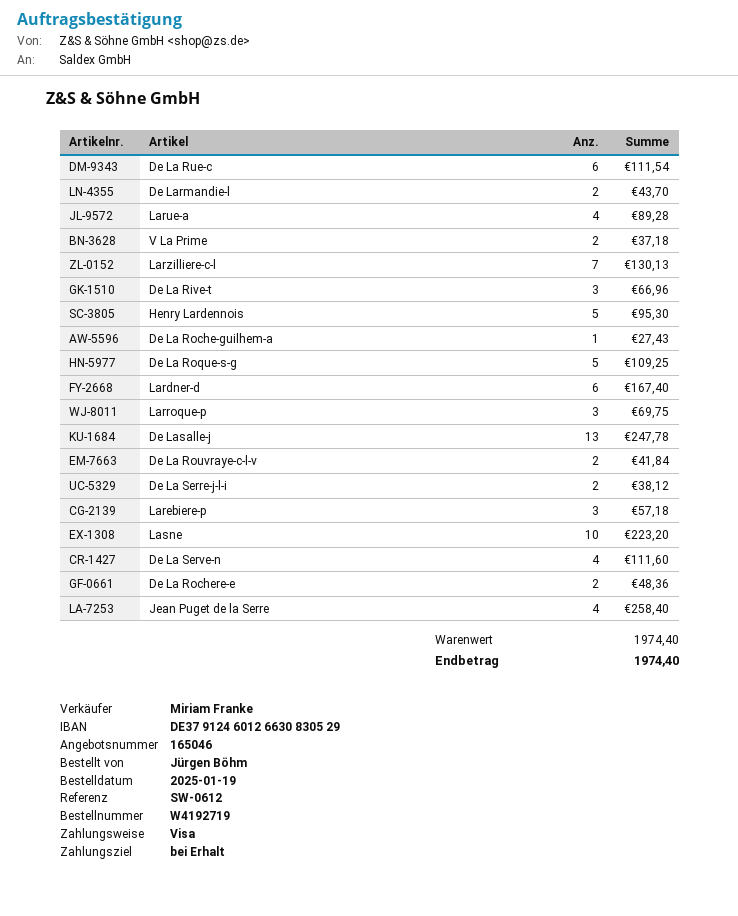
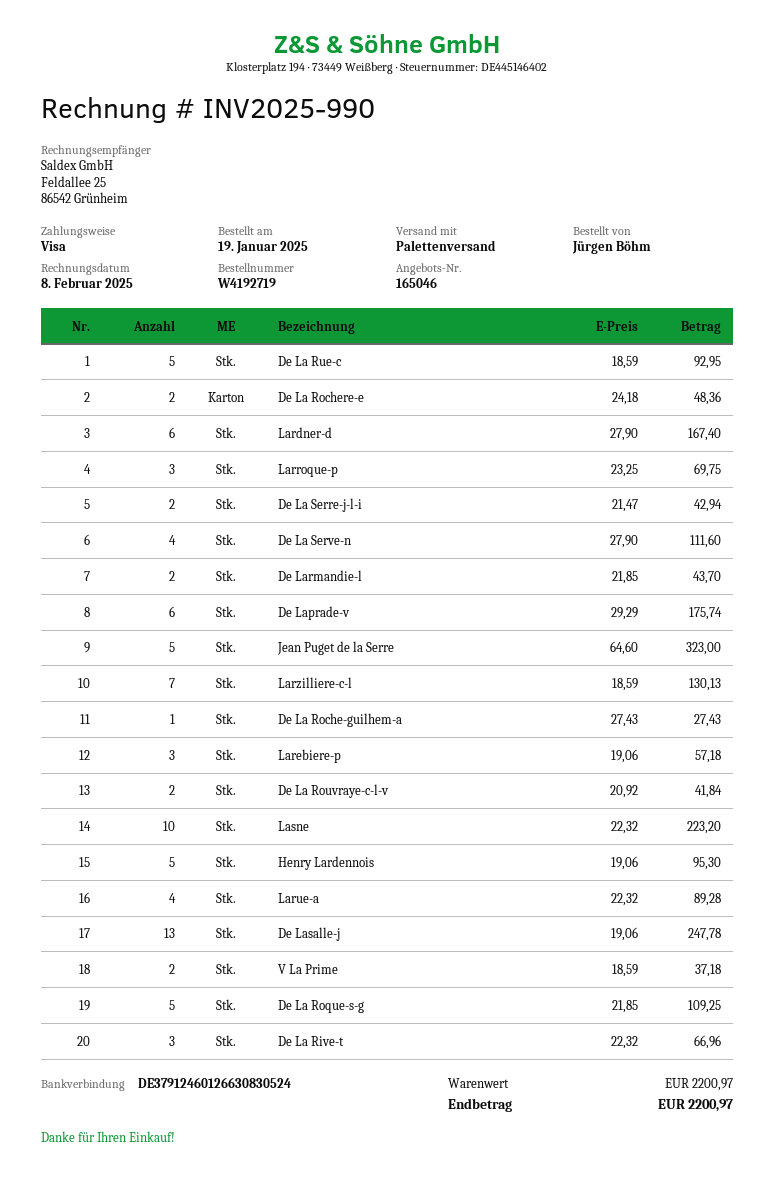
bank account: DE37912460126630830529 -> DE37912460126630830524
De La Rue-c: 6 for 111.54 -> 5 for 92.95
De La Serre-j-l-i: 2 for 38.12 -> 2 for 42.94
Jean Puget de la Serre: 4 for 258.40 -> 5 for 323.00
De Laprade-v: none -> 6 for 175.74
subtotal: 1974.40 -> 2200.97
total: 1974.40 -> 2200.97

